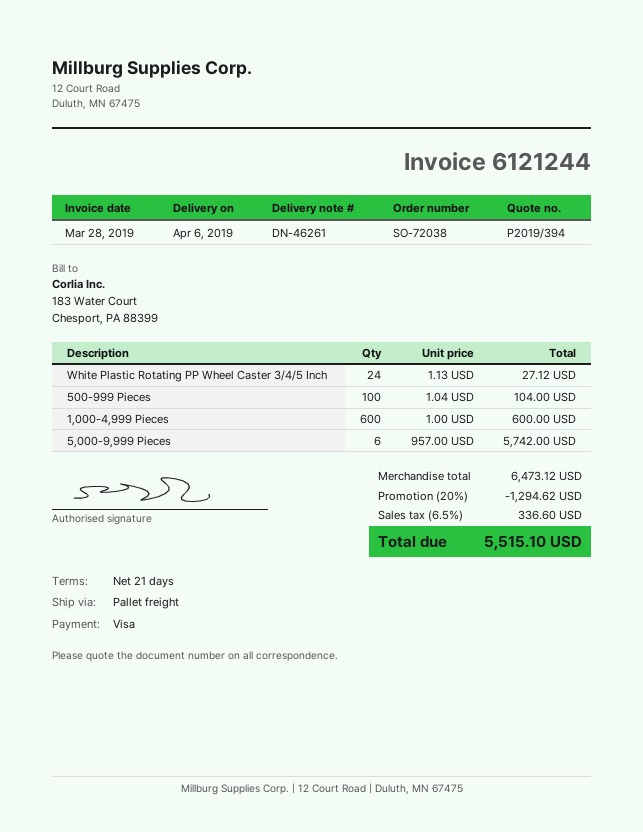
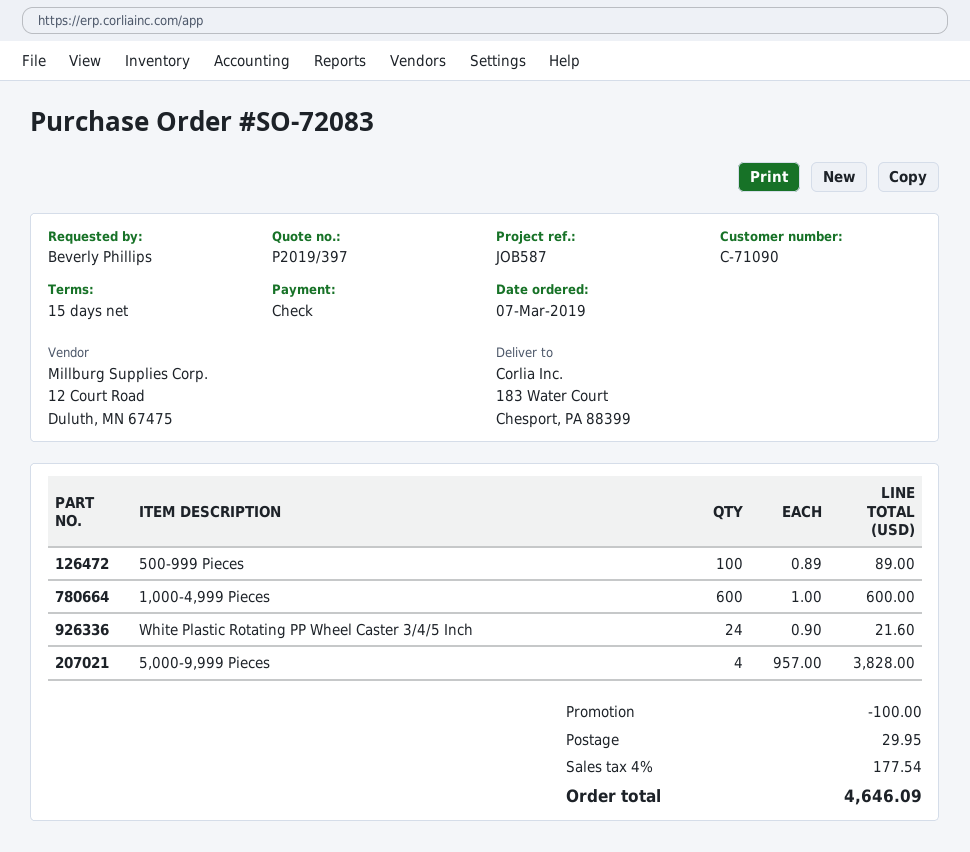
quote number: P2019/394 -> P2019/397
order number: SO-72038 -> SO-72083
payment terms: 21 days -> 15 days
payment method: Visa -> cheque
White Plastic Rotating PP Wheel Caster 3/4/5 Inch: 24 x 1.13 = 27.12 -> 24 x 0.90 = 21.60
500-999 Pieces: 100 x 1.04 = 104.00 -> 100 x 0.89 = 89.00
5,000-9,999 Pieces: 6 x 957.00 = 5742.00 -> 4 x 957.00 = 3828.00
discount: 1294.62 -> 100.00
shipping: none -> 29.95
tax: 6.5% = 336.60 -> 4% = 177.54
total: 5515.10 -> 4646.09

